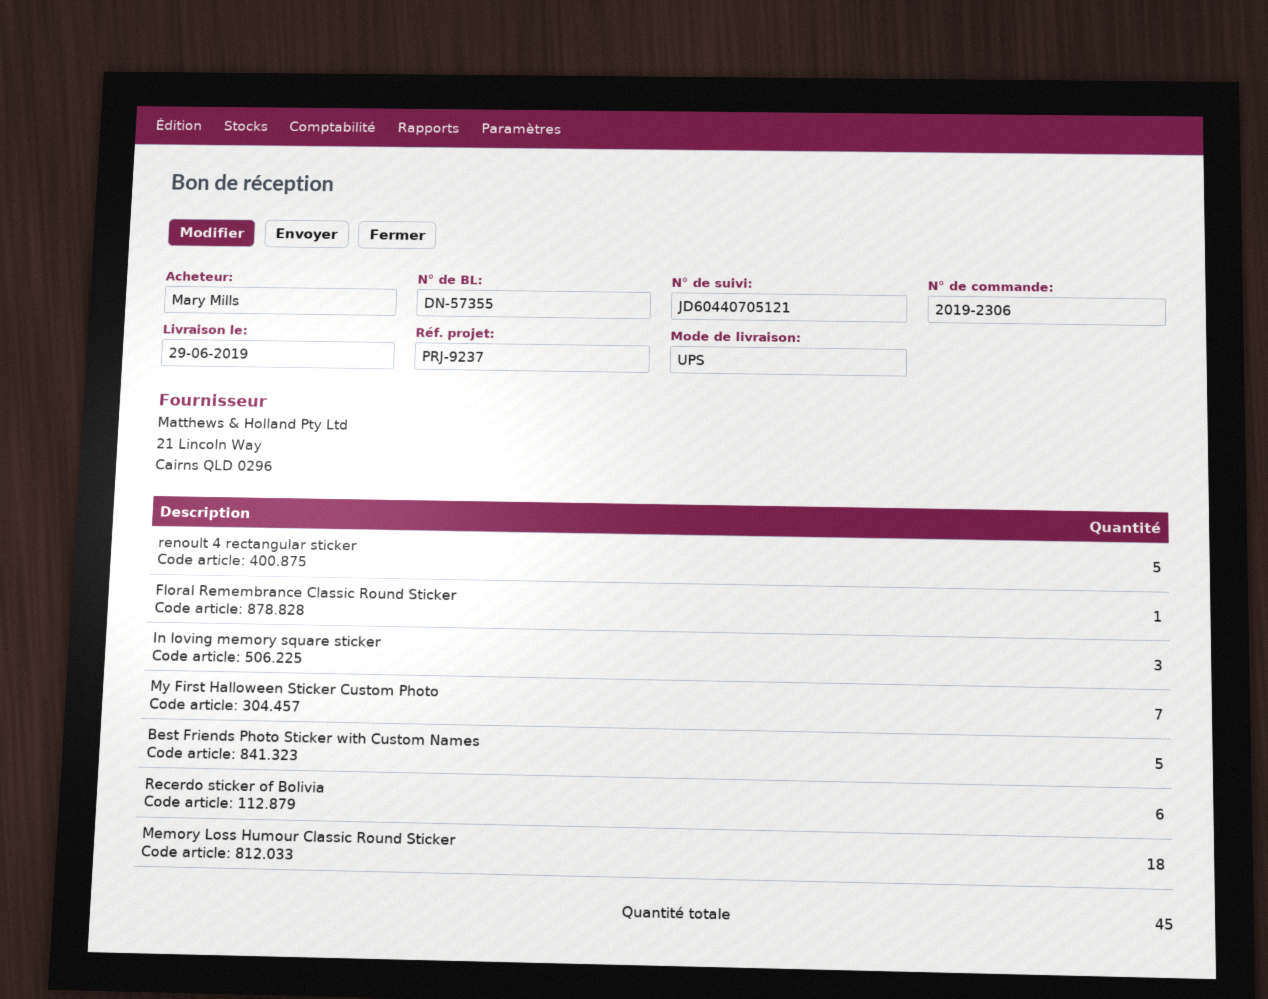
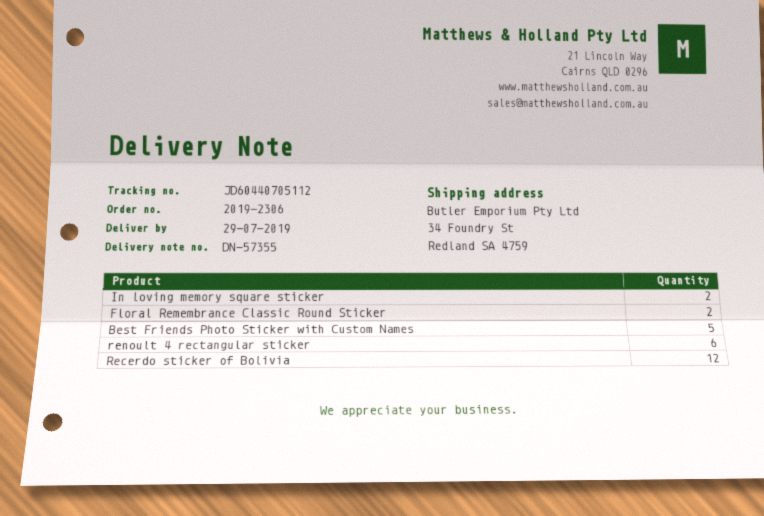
delivery date: 2019-06-29 -> 2019-07-29
tracking number: JD60440705121 -> JD60440705112
renoult 4 rectangular sticker: 5 -> 6
Floral Remembrance Classic Round Sticker: 1 -> 2
In loving memory square sticker: 3 -> 2
My First Halloween Sticker Custom Photo: 7 -> none
Recerdo sticker of Bolivia: 6 -> 12
Memory Loss Humour Classic Round Sticker: 18 -> none

